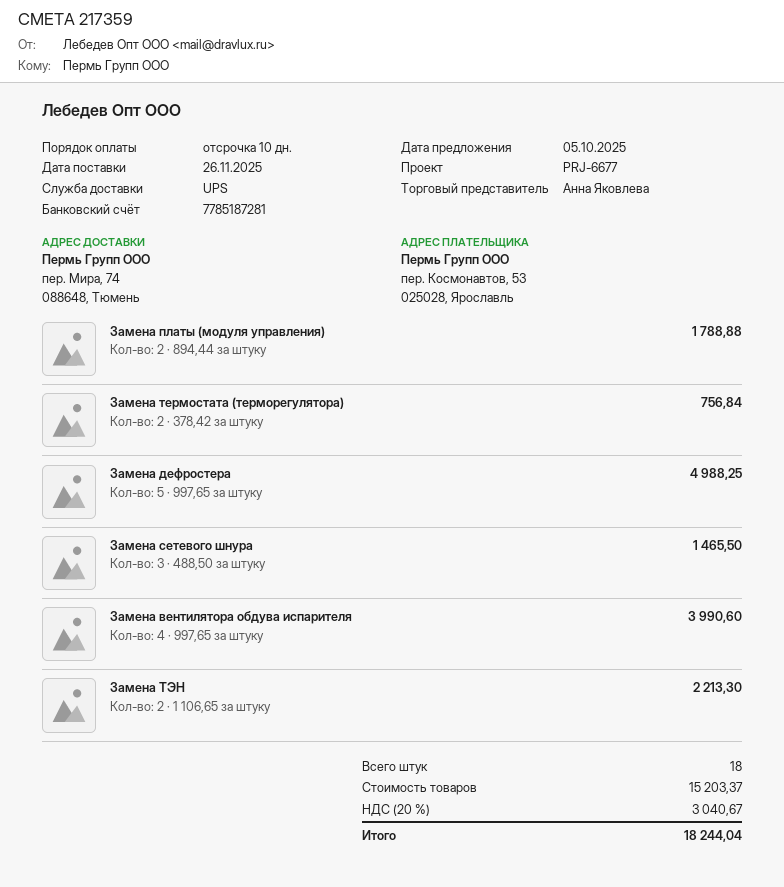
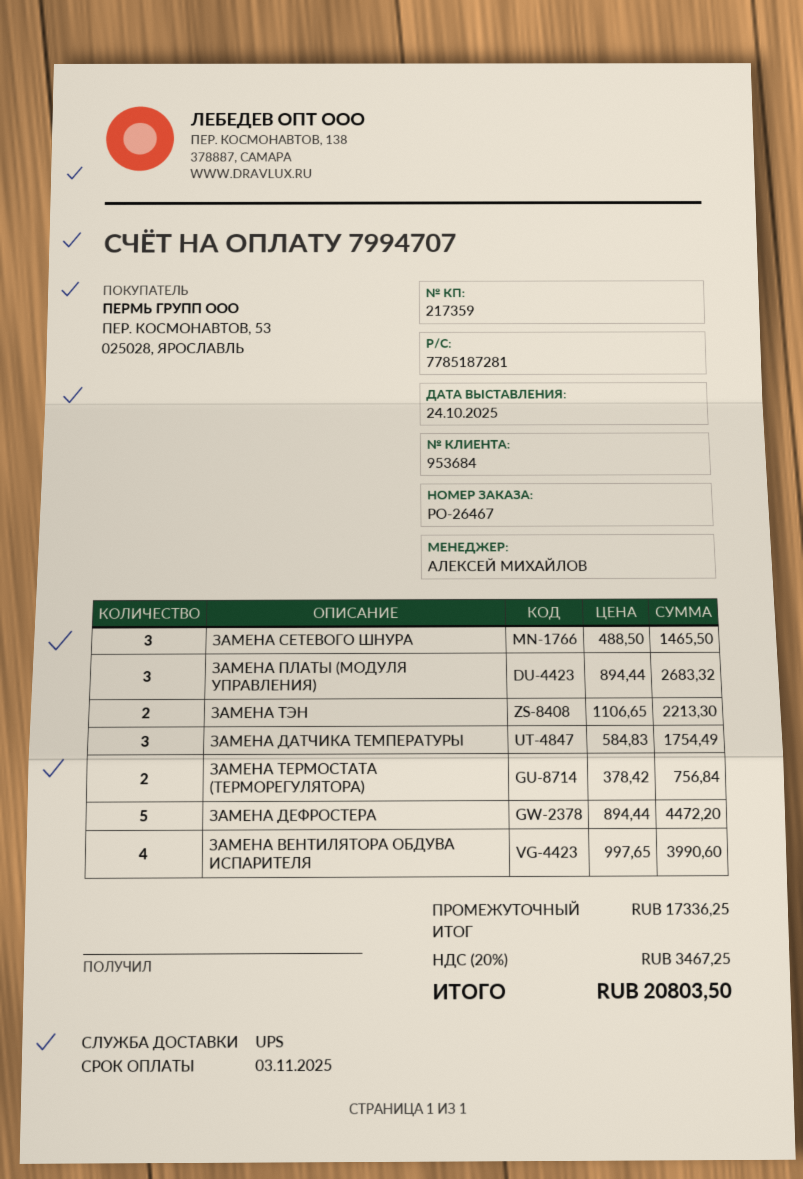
sales rep: Анна Яковлева -> АЛЕКСЕЙ МИХАЙЛОВ
Замена платы (модуля управления): 2 x 894.44 = 1788.88 -> 3 x 894.44 = 2683.32
Замена дефростера: 5 x 997.65 = 4988.25 -> 5 x 894.44 = 4472.20
ЗАМЕНА ДАТЧИКА ТЕМПЕРАТУРЫ: none -> 3 x 584.83 = 1754.49
subtotal: 15203.37 -> 17336.25
tax: 20% = 3040.67 -> 20% = 3467.25
total: 18244.04 -> 20803.50

